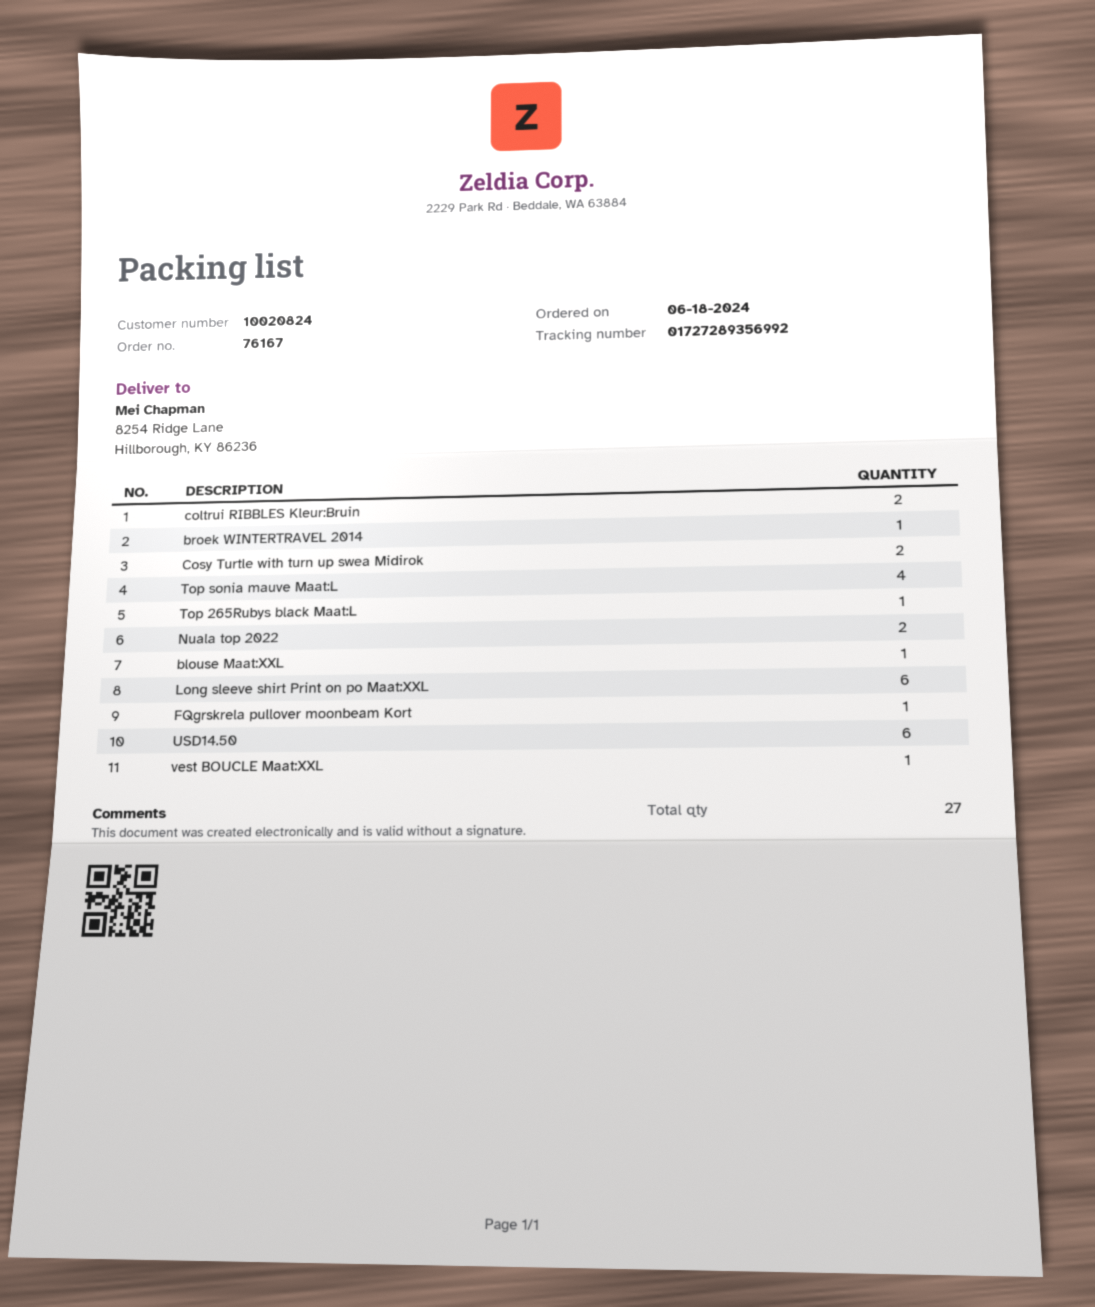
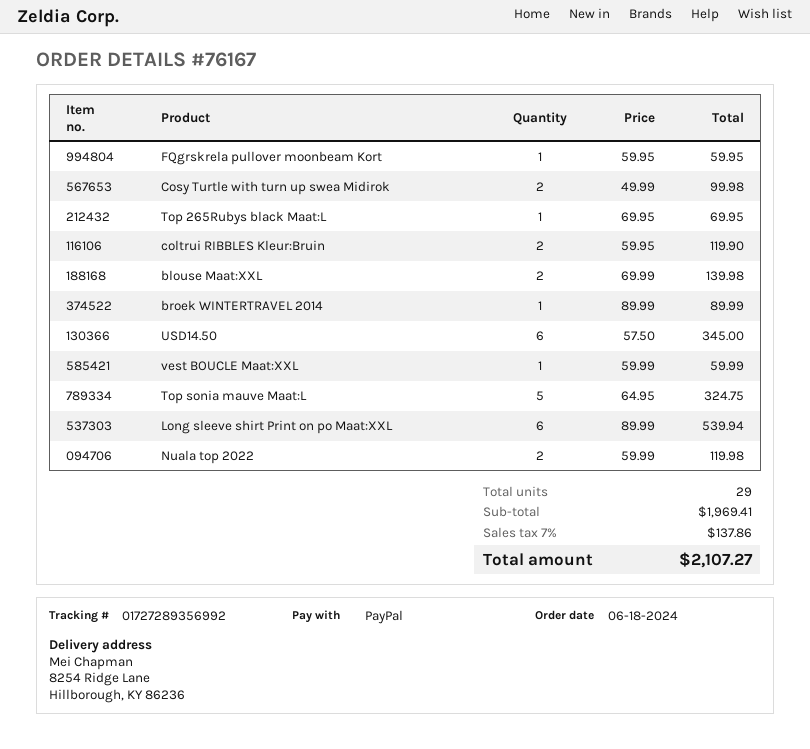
Top sonia mauve Maat:L: 4 -> 5
blouse Maat:XXL: 1 -> 2
total quantity: 27 -> 29

